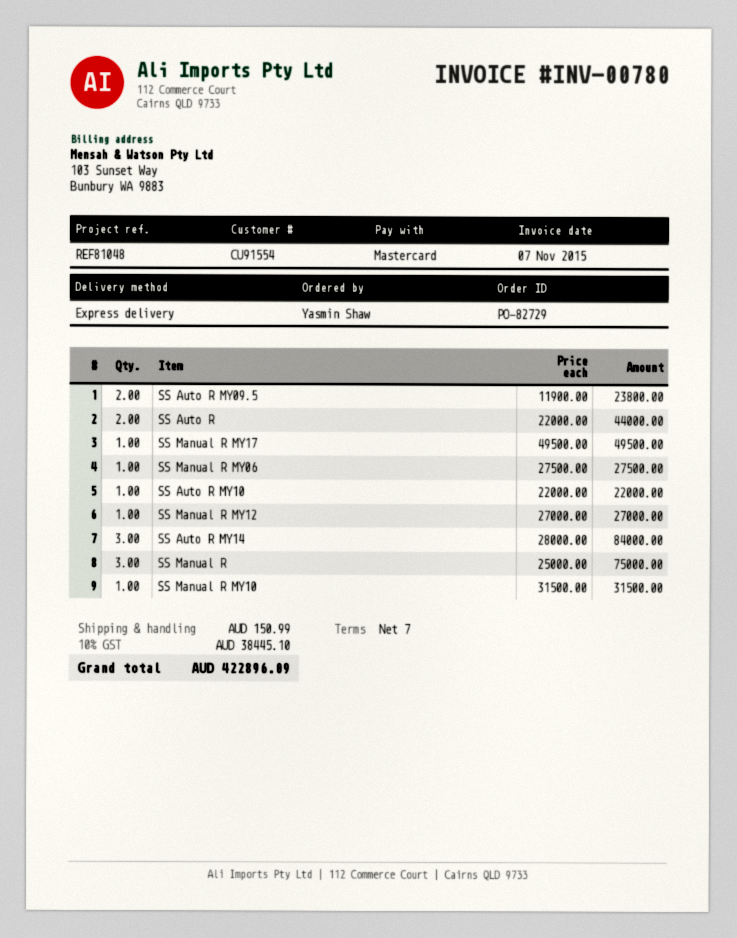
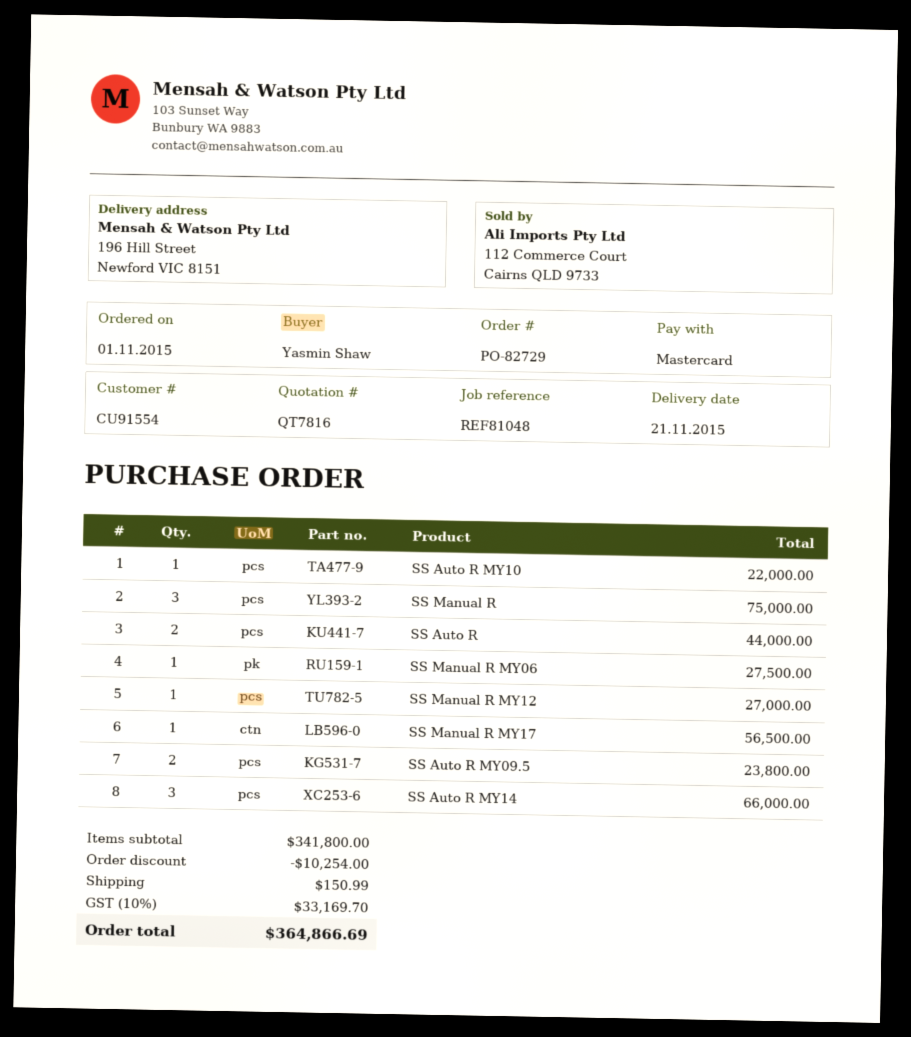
SS Manual R MY17: 1 for 49500.00 -> 1 for 56500.00
SS Auto R MY14: 3 for 84000.00 -> 3 for 66000.00
SS Manual R MY10: 1 for 31500.00 -> none
discount: none -> 10254.00
tax: 10% = 38445.10 -> 10% = 33169.70
total: 422896.09 -> 364866.69

